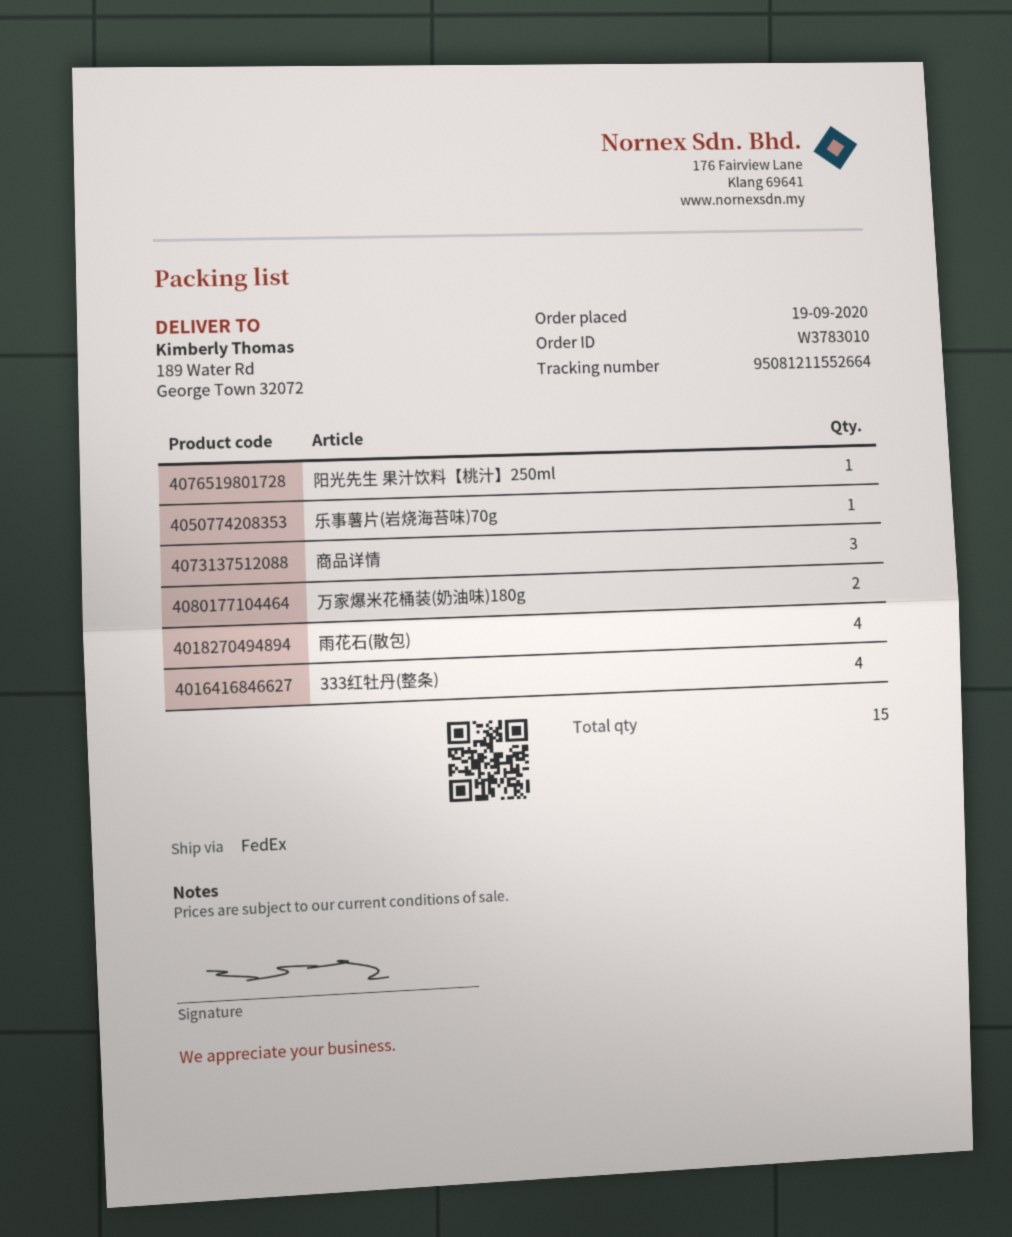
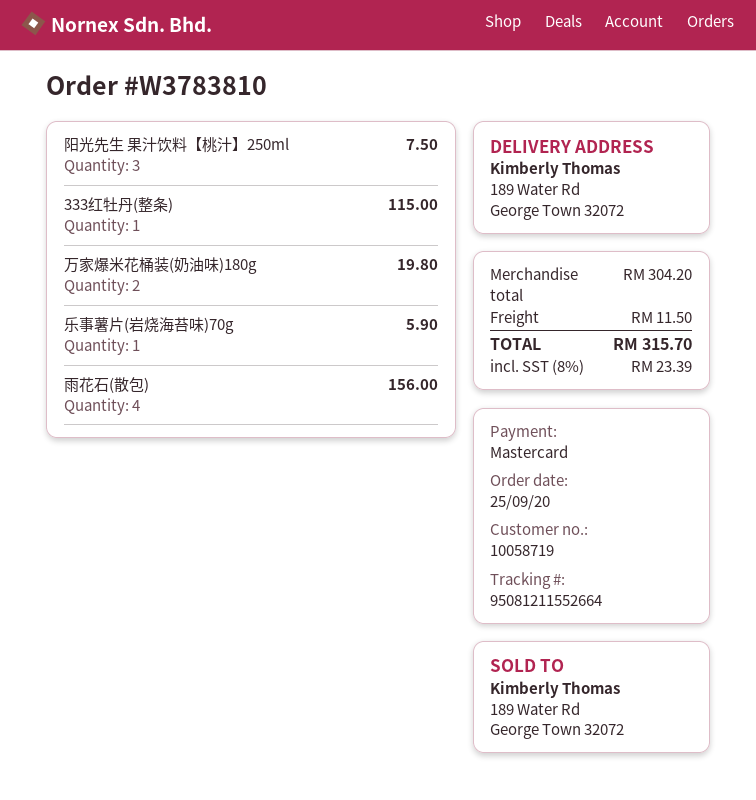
order number: W3783010 -> W3783810
order date: 2020-09-19 -> 2020-09-25
阳光先生 果汁饮料【桃汁】250ml: 1 -> 3
商品详情: 3 -> none
333红牡丹(整条): 4 -> 1

